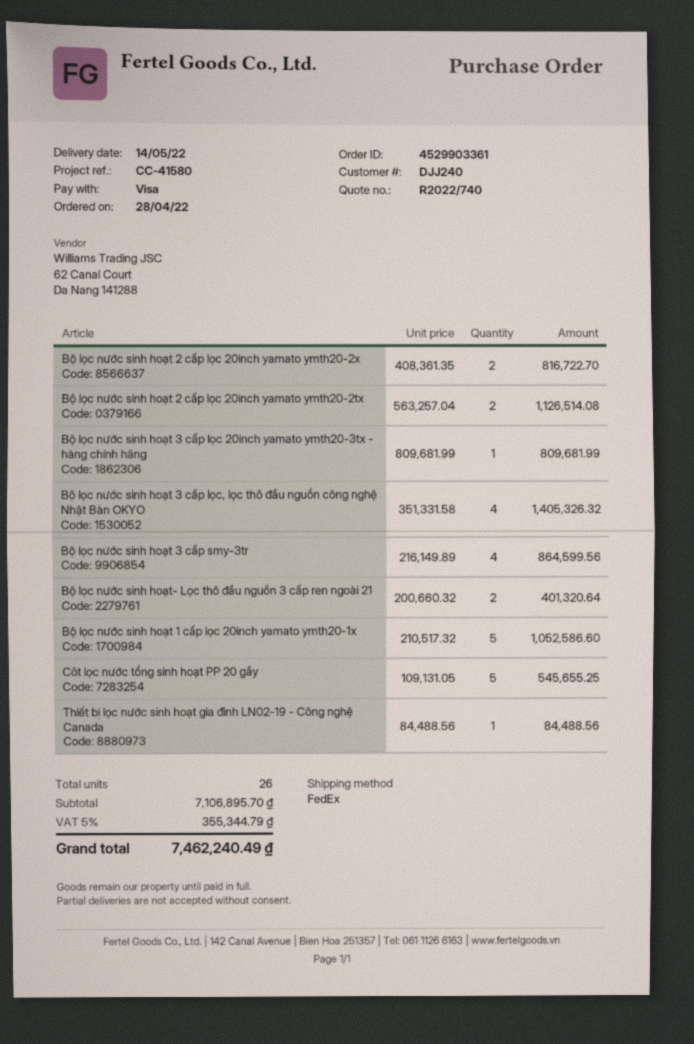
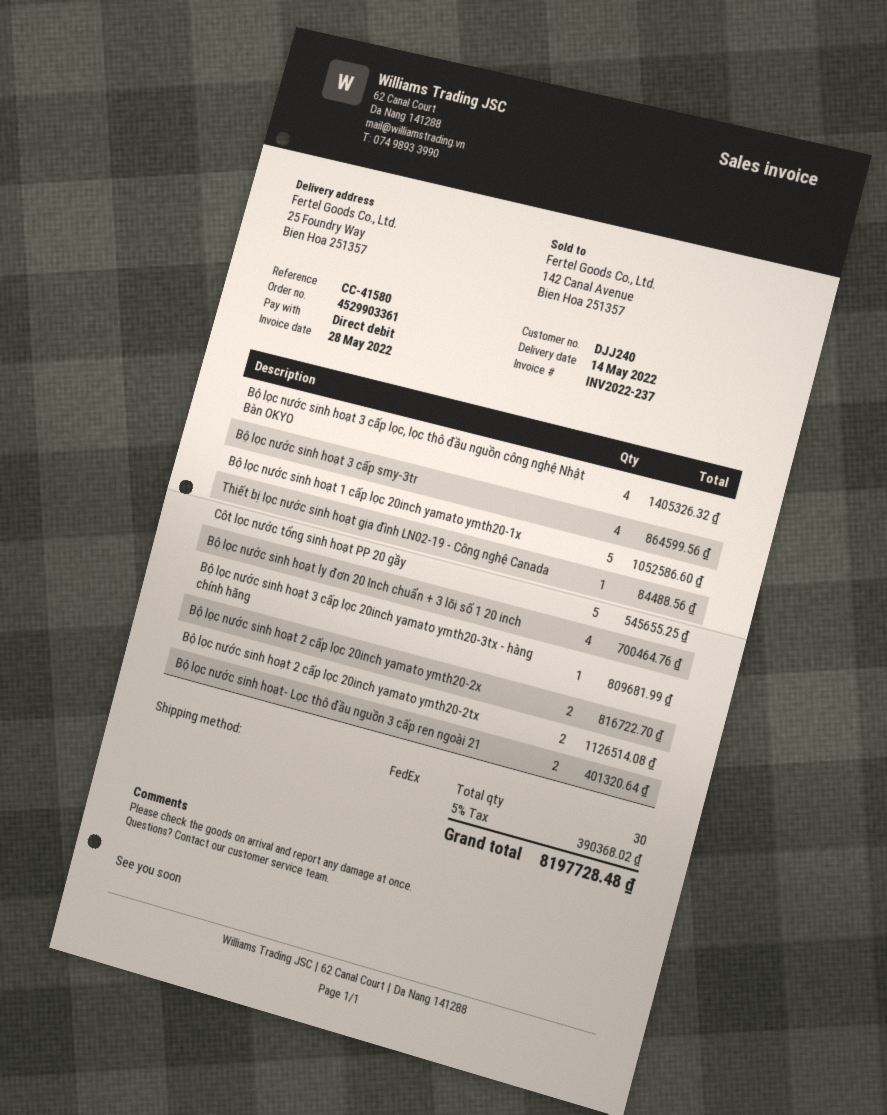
payment method: Visa -> direct debit
Bộ lọc nước sinh hoạt ly đơn 20 Inch chuẩn + 3 lõi số 1 20 inch: none -> 4 for 700464.76
total quantity: 26 -> 30
tax: 5% = 355344.79 -> 5% = 390368.02
total: 7462240.49 -> 8197728.48

